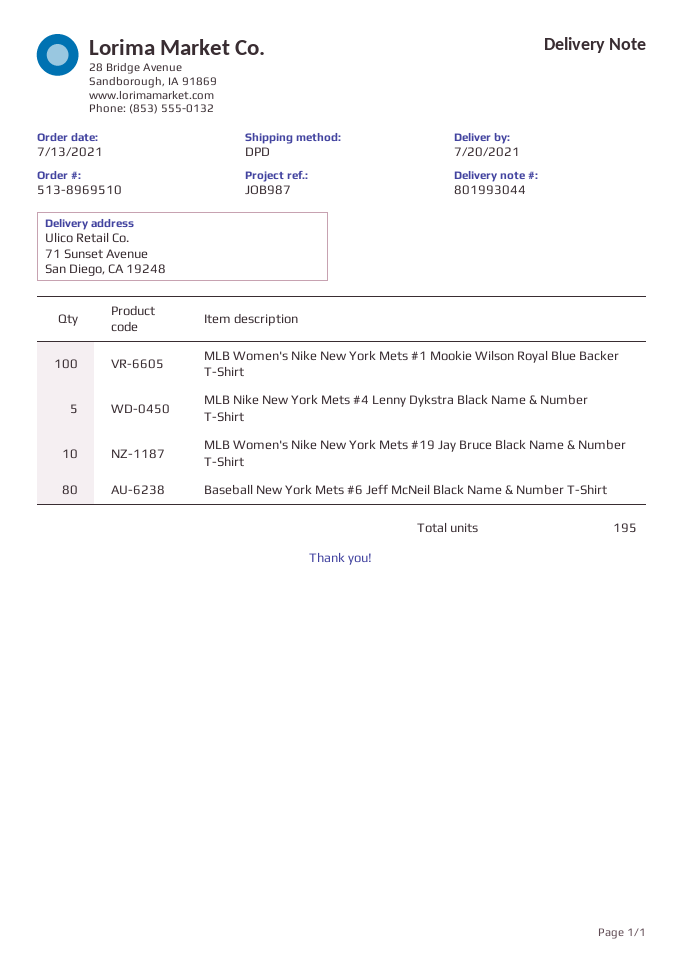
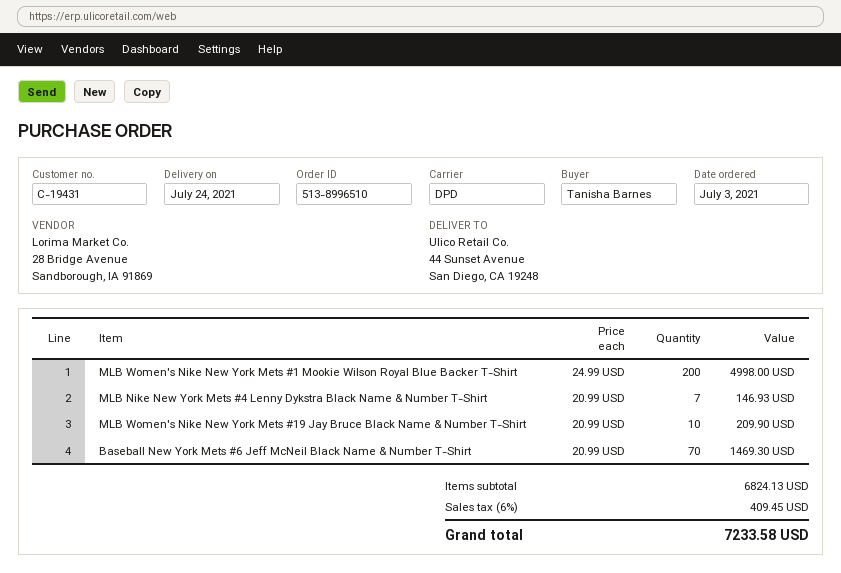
order number: 513-8969510 -> 513-8996510
order date: 2021-07-13 -> 2021-07-03
delivery date: 2021-07-20 -> 2021-07-24
ship to: 71 Sunset Avenue, San Diego, CA 19248 -> 44 Sunset Avenue, San Diego, CA 19248
MLB Women's Nike New York Mets #1 Mookie Wilson Royal Blue Backer T-Shirt: 100 -> 200
MLB Nike New York Mets #4 Lenny Dykstra Black Name & Number T-Shirt: 5 -> 7
Baseball New York Mets #6 Jeff McNeil Black Name & Number T-Shirt: 80 -> 70

